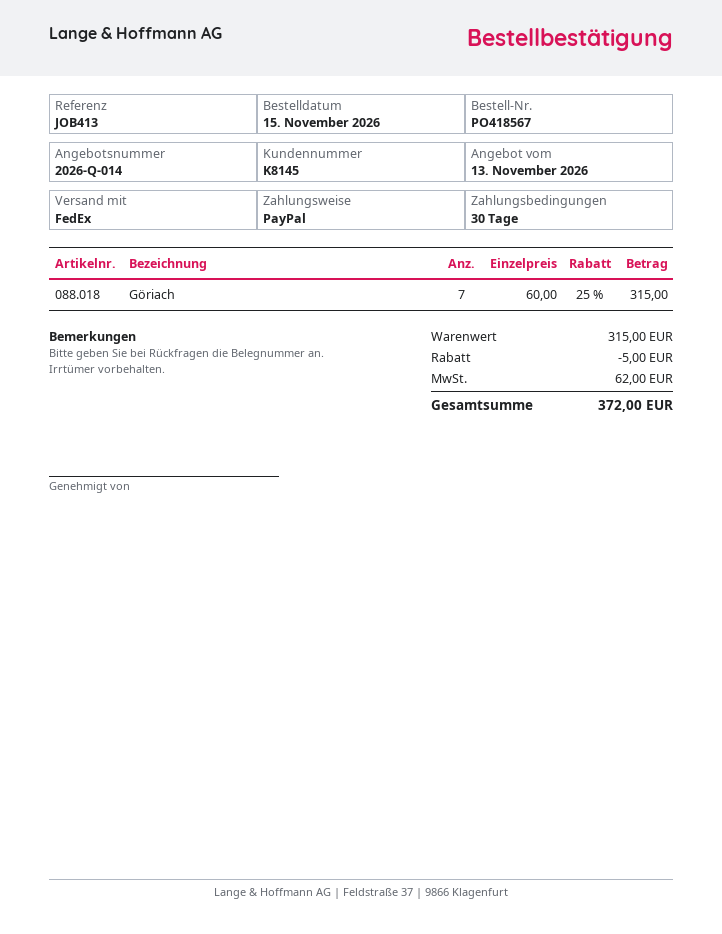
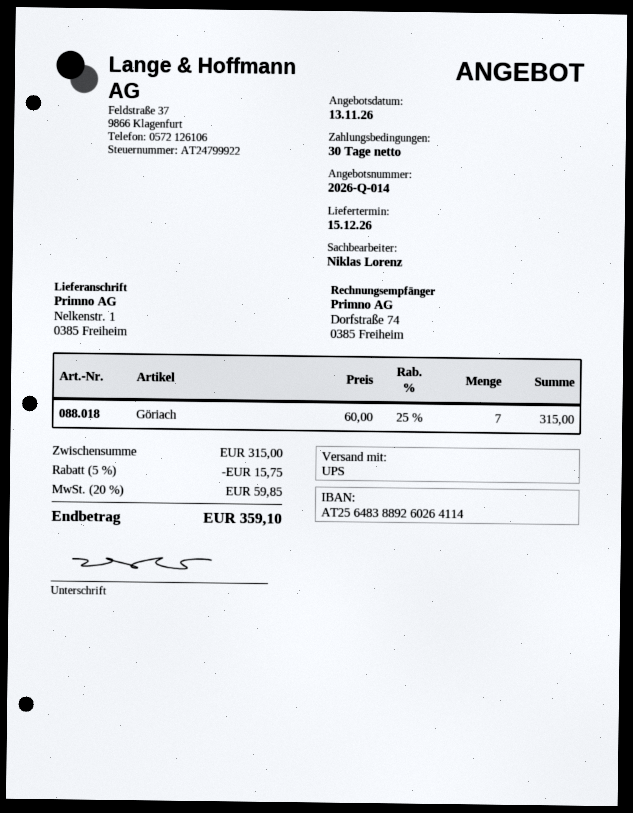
shipping method: FedEx -> UPS
discount: 5.00 -> 15.75
tax: 62.00 -> 59.85
total: 372.00 -> 359.10

